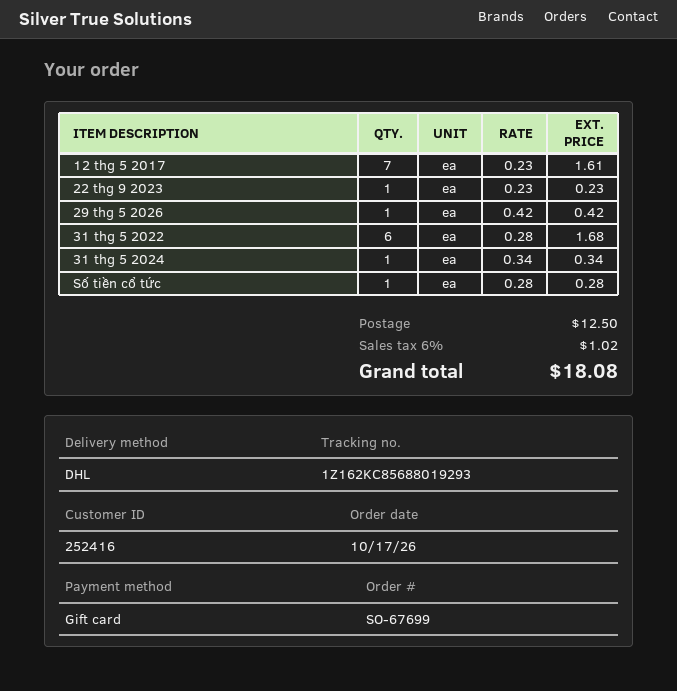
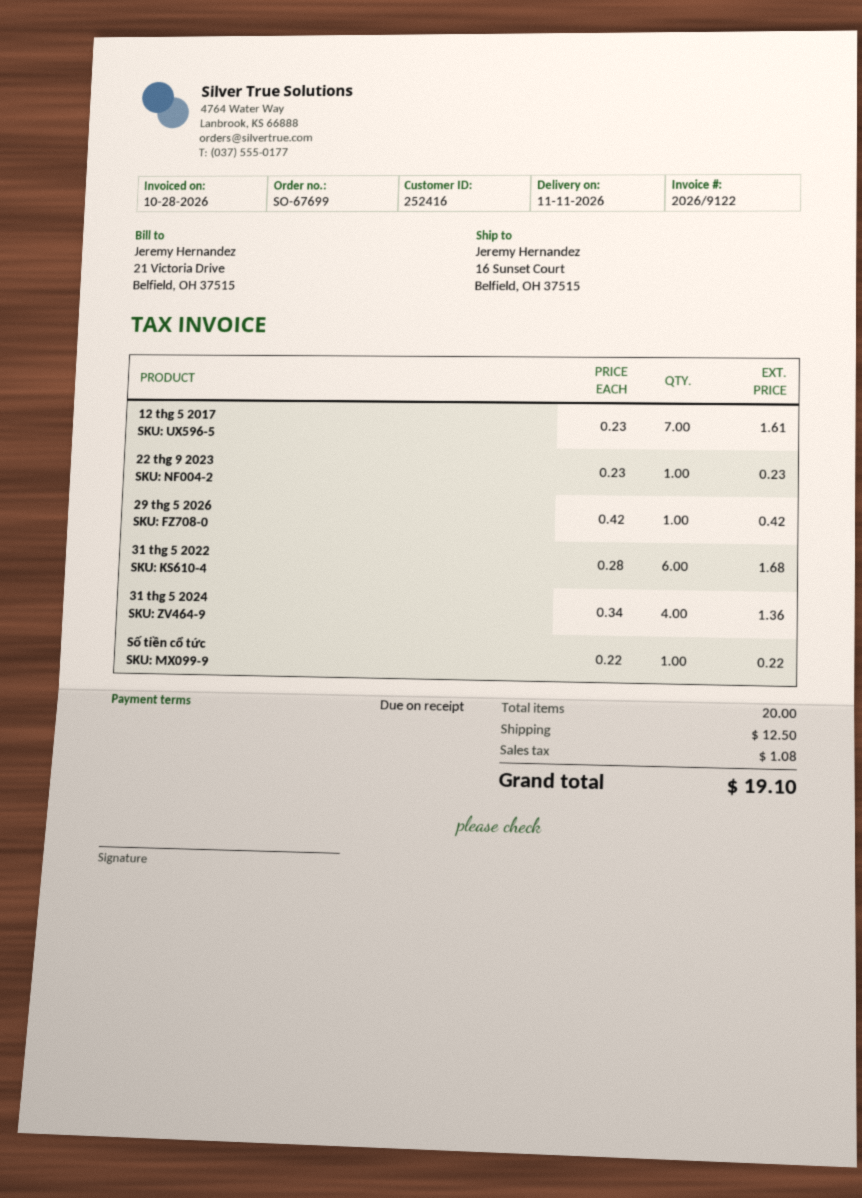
31 thg 5 2024: 1 x 0.34 = 0.34 -> 4 x 0.34 = 1.36
Số tiền cổ tức: 1 x 0.28 = 0.28 -> 1 x 0.22 = 0.22
tax: 1.02 -> 1.08
total: 18.08 -> 19.10

